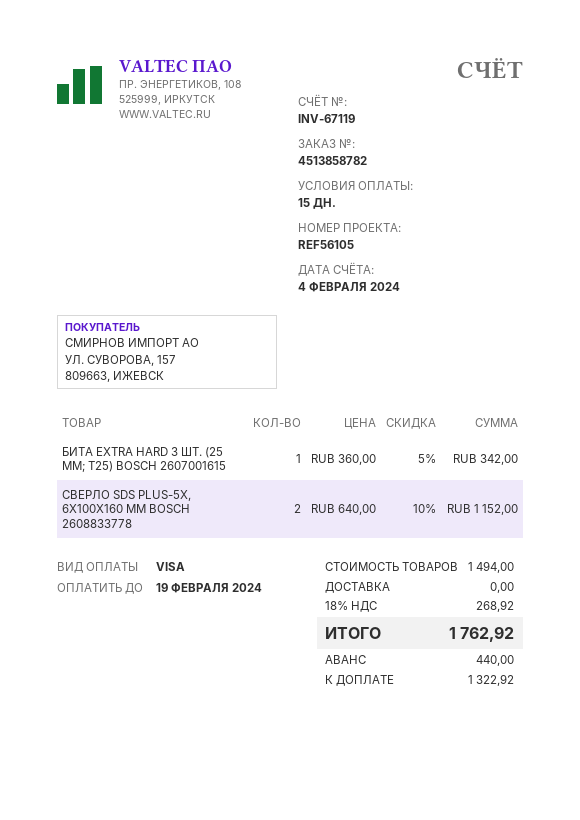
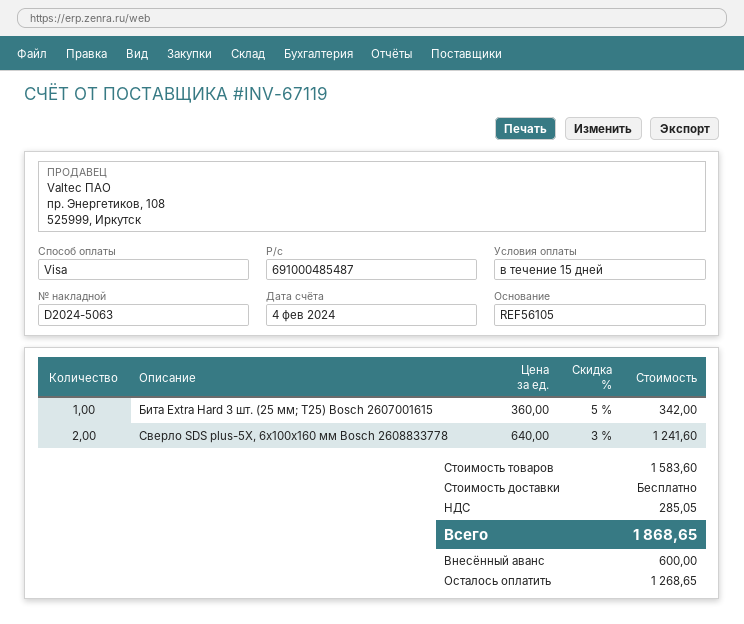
СВЕРЛО SDS PLUS-5X, 6X100X160 ММ BOSCH 2608833778: 2 x 640.00 - 10% = 1152.00 -> 2 x 640.00 - 3% = 1241.60
subtotal: 1494.00 -> 1583.60
tax: 268.92 -> 285.05
total: 1762.92 -> 1868.65
deposit: 440.00 -> 600.00
balance: 1322.92 -> 1268.65

